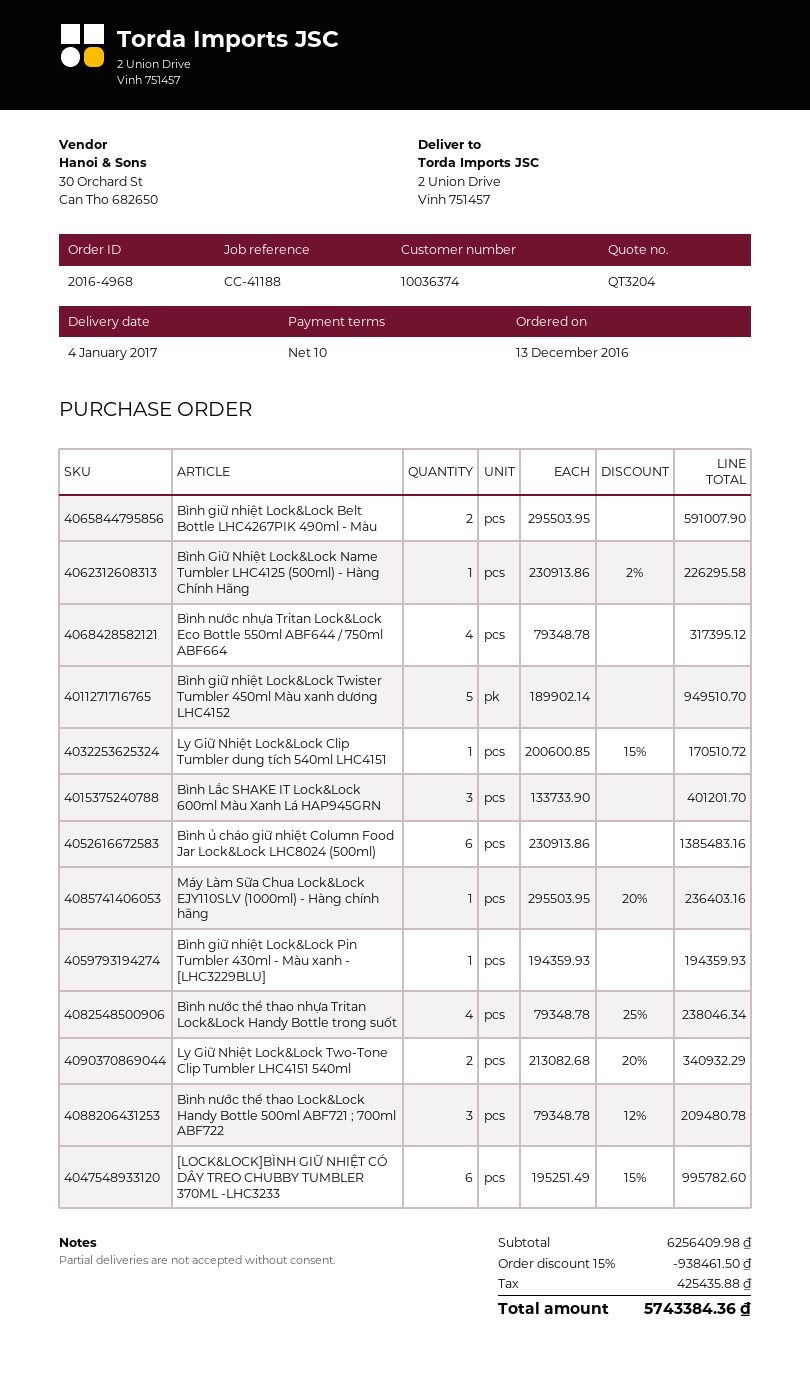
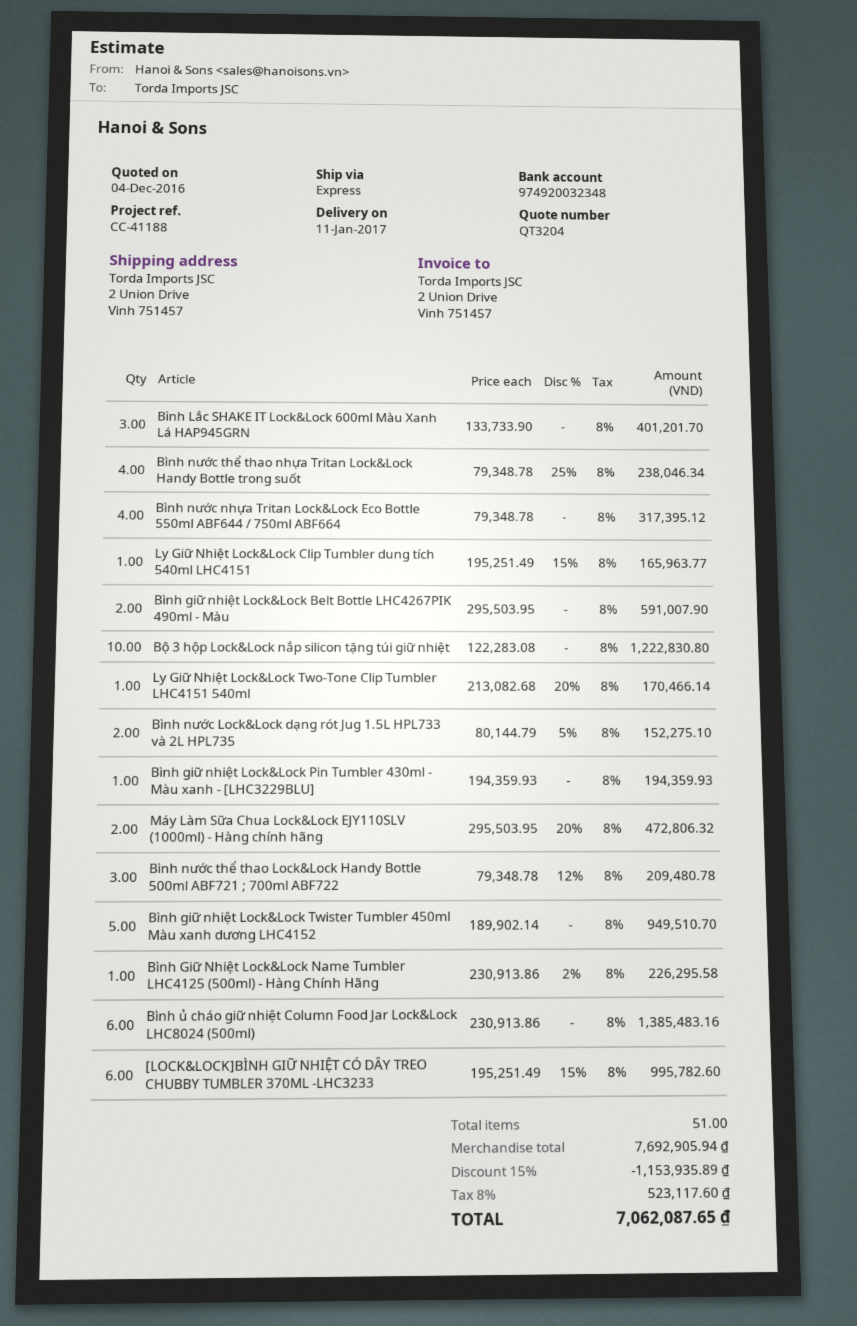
delivery date: 2017-01-04 -> 2017-01-11
Ly Giữ Nhiệt Lock&Lock Clip Tumbler dung tích 540ml LHC4151: 1 x 200600.85 - 15% = 170510.72 -> 1 x 195251.49 - 15% = 165963.77
Máy Làm Sữa Chua Lock&Lock EJY110SLV (1000ml) - Hàng chính hãng: 1 x 295503.95 - 20% = 236403.16 -> 2 x 295503.95 - 20% = 472806.32
Ly Giữ Nhiệt Lock&Lock Two-Tone Clip Tumbler LHC4151 540ml: 2 x 213082.68 - 20% = 340932.29 -> 1 x 213082.68 - 20% = 170466.14
Bộ 3 hộp Lock&Lock nắp silicon tặng túi giữ nhiệt: none -> 10 x 122283.08 = 1222830.80
Bình nước Lock&Lock dạng rót Jug 1.5L HPL733 và 2L HPL735: none -> 2 x 80144.79 - 5% = 152275.10
subtotal: 6256409.98 -> 7692905.94
discount: 15% = 938461.50 -> 15% = 1153935.89
tax: 425435.88 -> 523117.60
total: 5743384.36 -> 7062087.65

